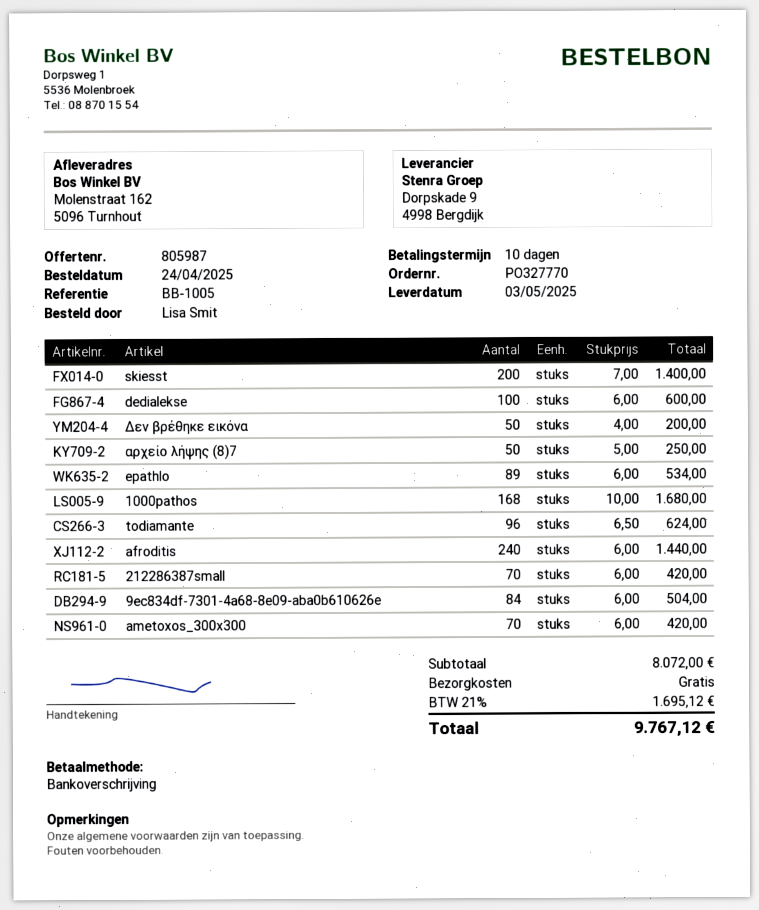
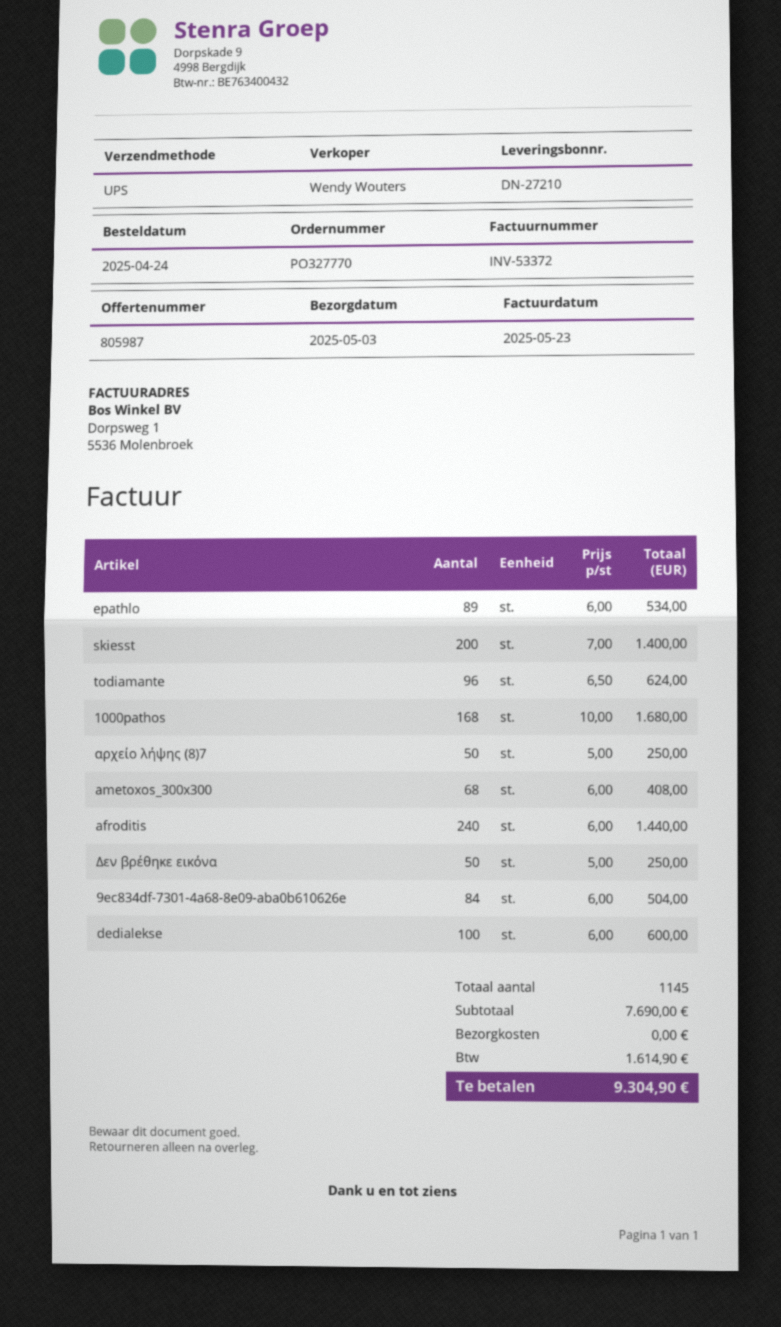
Δεν βρέθηκε εικόνα: 50 x 4.00 = 200.00 -> 50 x 5.00 = 250.00
212286387small: 70 x 6.00 = 420.00 -> none
ametoxos_300x300: 70 x 6.00 = 420.00 -> 68 x 6.00 = 408.00
subtotal: 8072.00 -> 7690.00
tax: 1695.12 -> 1614.90
total: 9767.12 -> 9304.90

